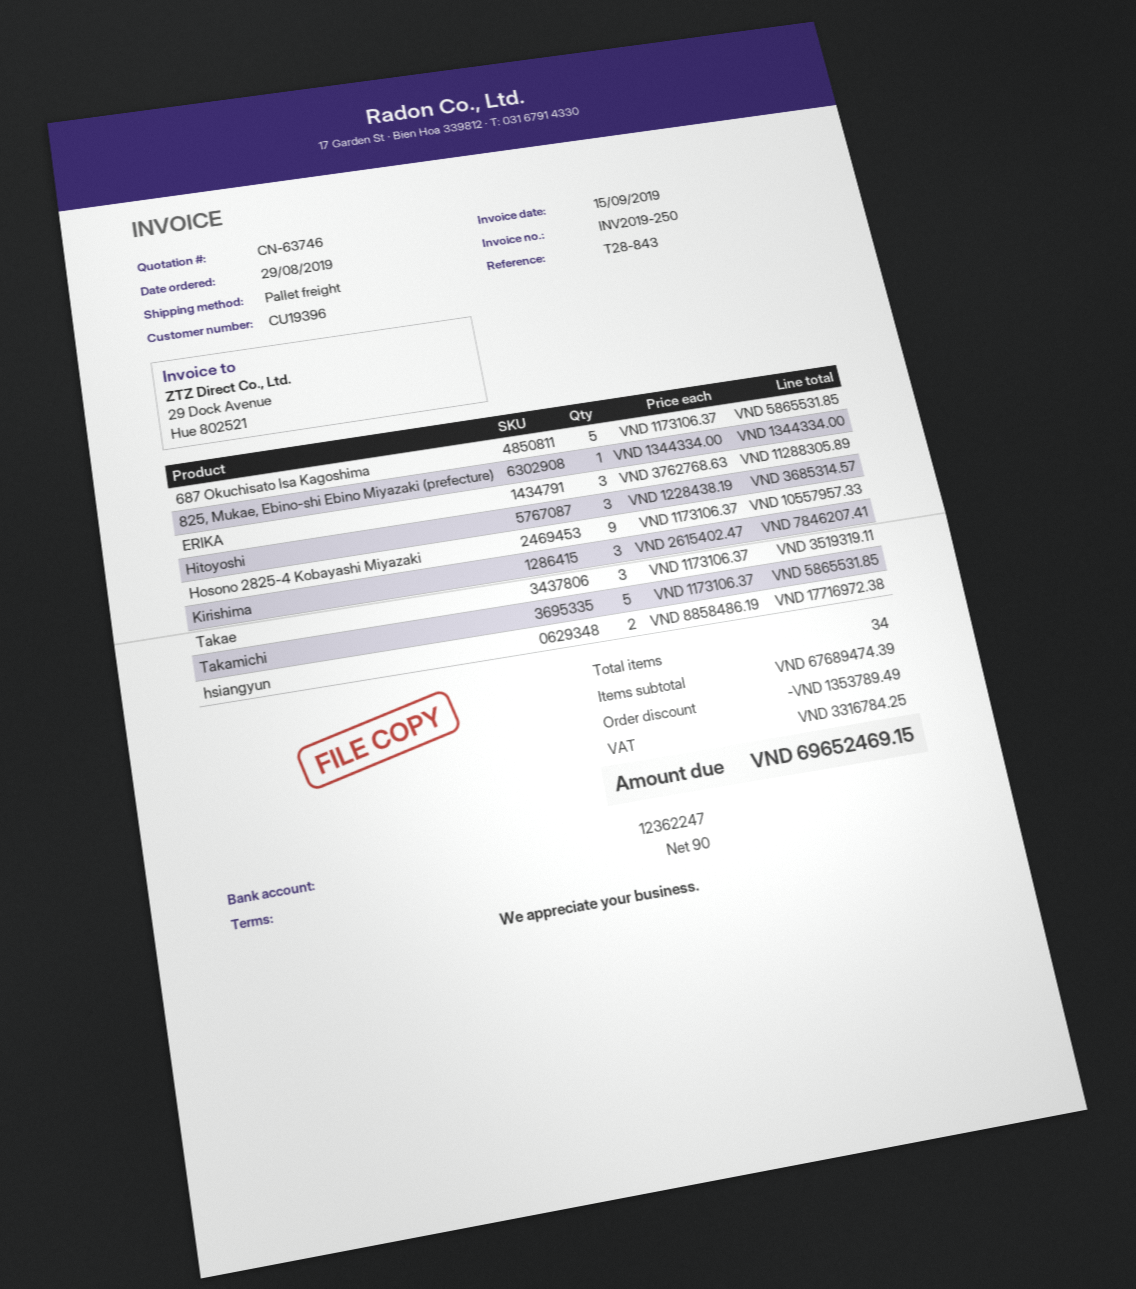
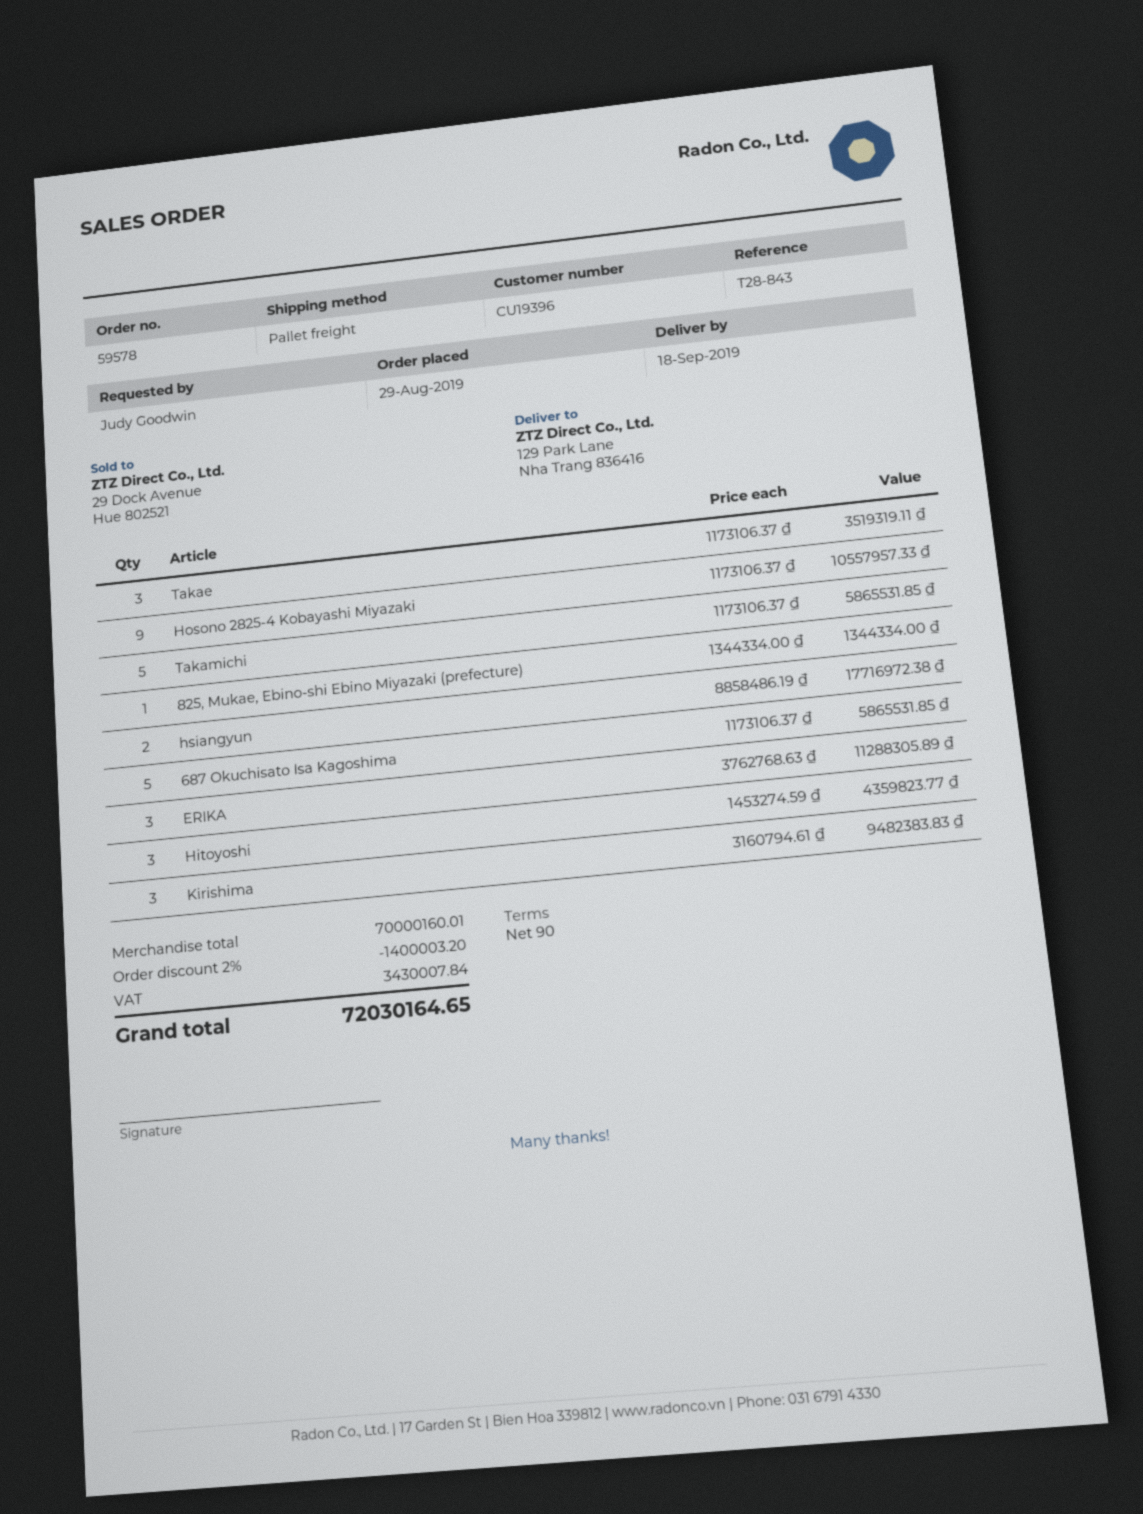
Hitoyoshi: 3 x 1228438.19 = 3685314.57 -> 3 x 1453274.59 = 4359823.77
Kirishima: 3 x 2615402.47 = 7846207.41 -> 3 x 3160794.61 = 9482383.83
subtotal: 67689474.39 -> 70000160.01
discount: 1353789.49 -> 1400003.20
tax: 3316784.25 -> 3430007.84
total: 69652469.15 -> 72030164.65

